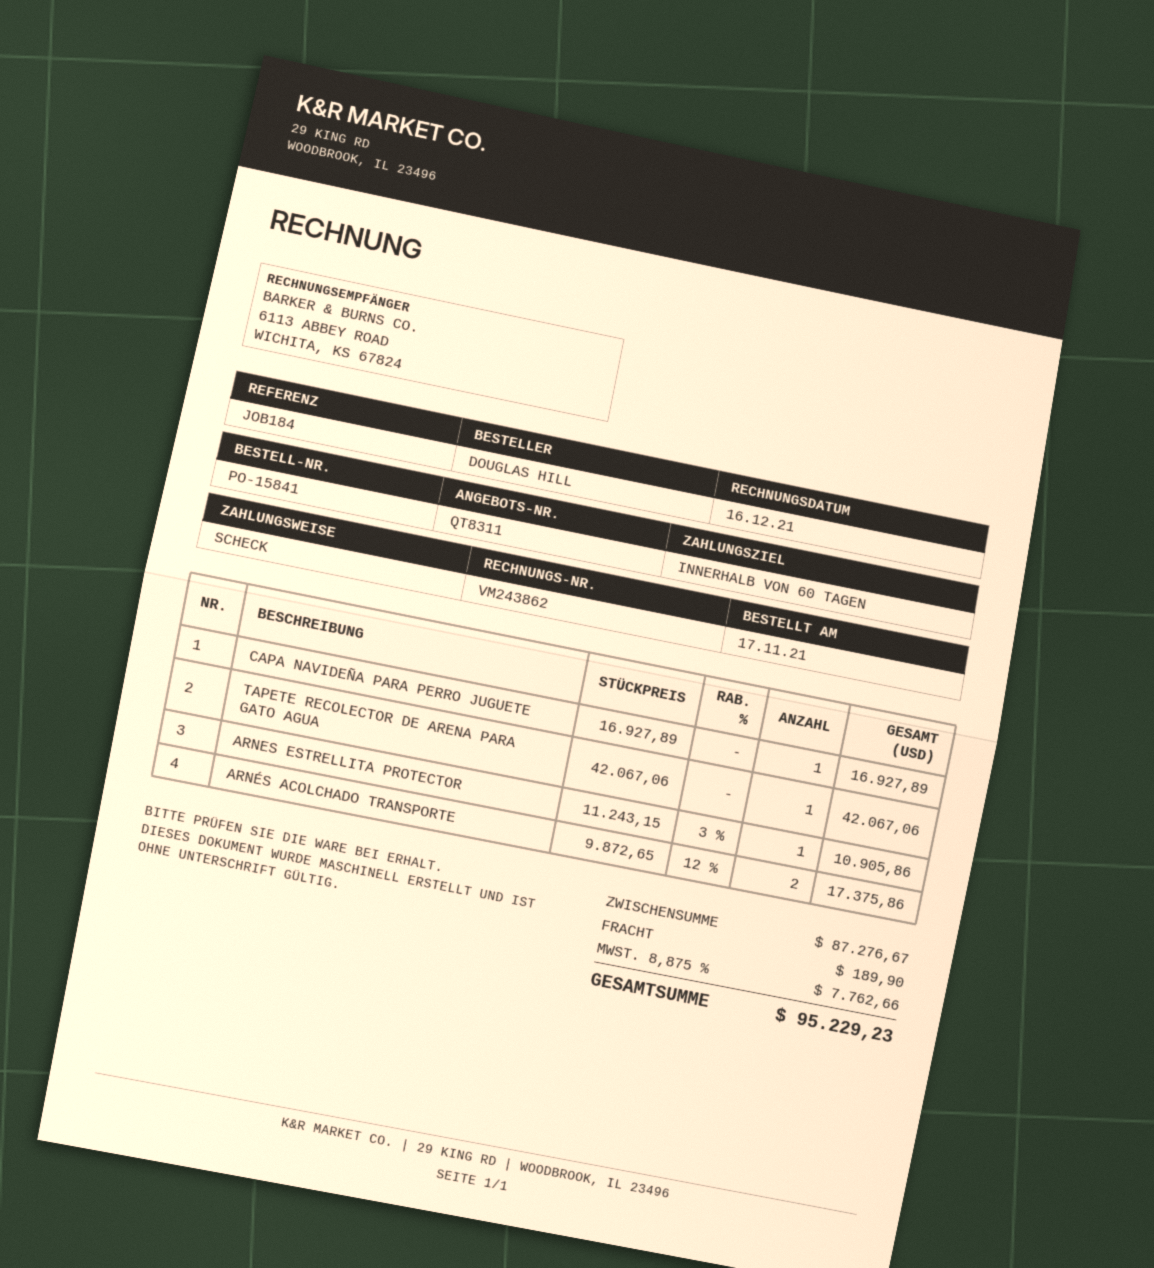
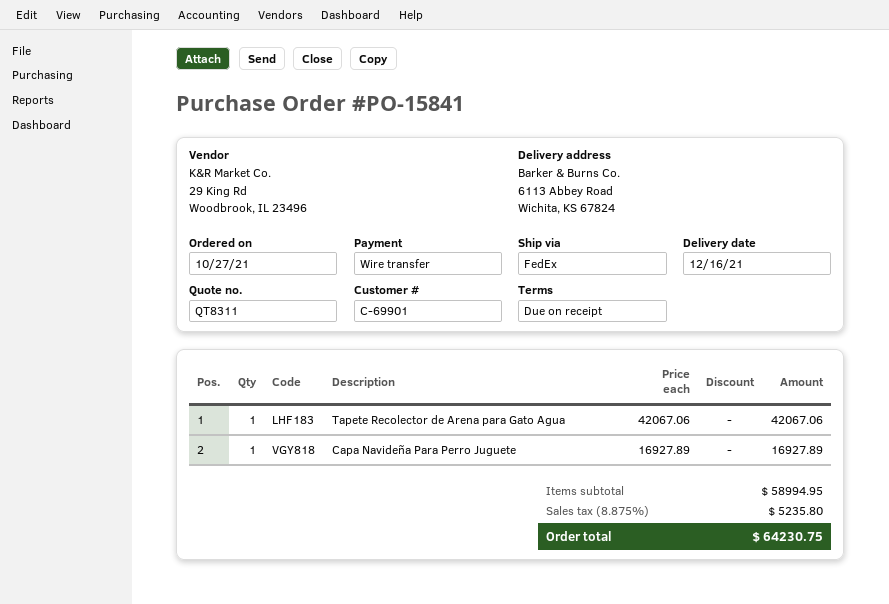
order date: 2021-11-17 -> 2021-10-27
payment terms: 60 days -> on receipt
payment method: cheque -> bank transfer
ARNES ESTRELLITA PROTECTOR: 1 x 11243.15 - 3% = 10905.86 -> none
ARNÉS ACOLCHADO TRANSPORTE: 2 x 9872.65 - 12% = 17375.86 -> none
subtotal: 87276.67 -> 58994.95
shipping: 189.90 -> none
tax: 8.875% = 7762.66 -> 8.875% = 5235.80
total: 95229.23 -> 64230.75

